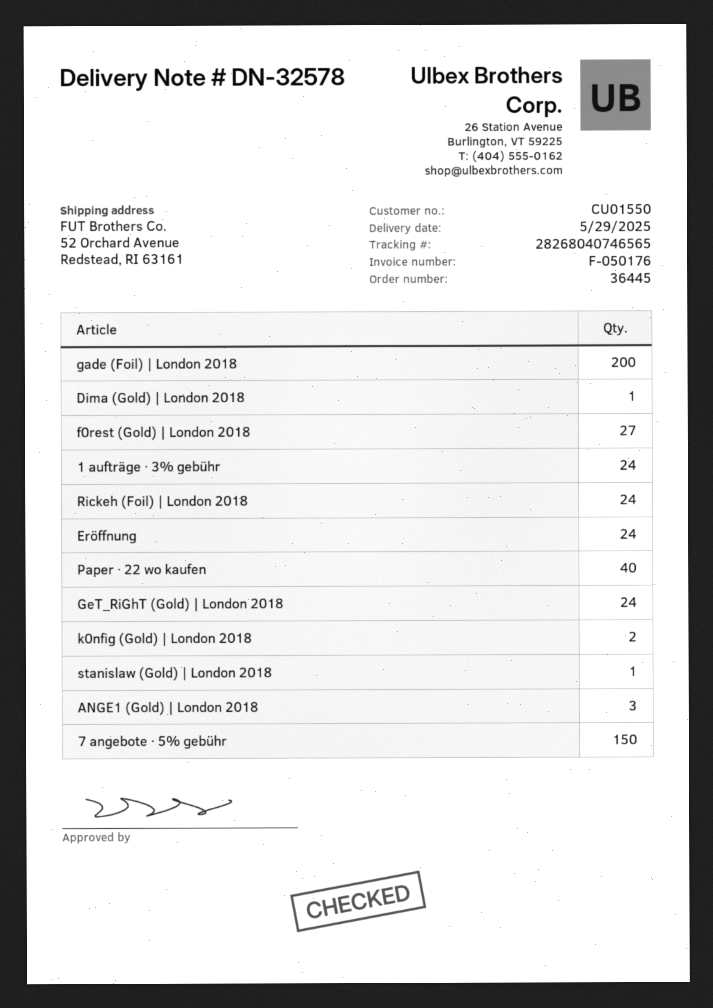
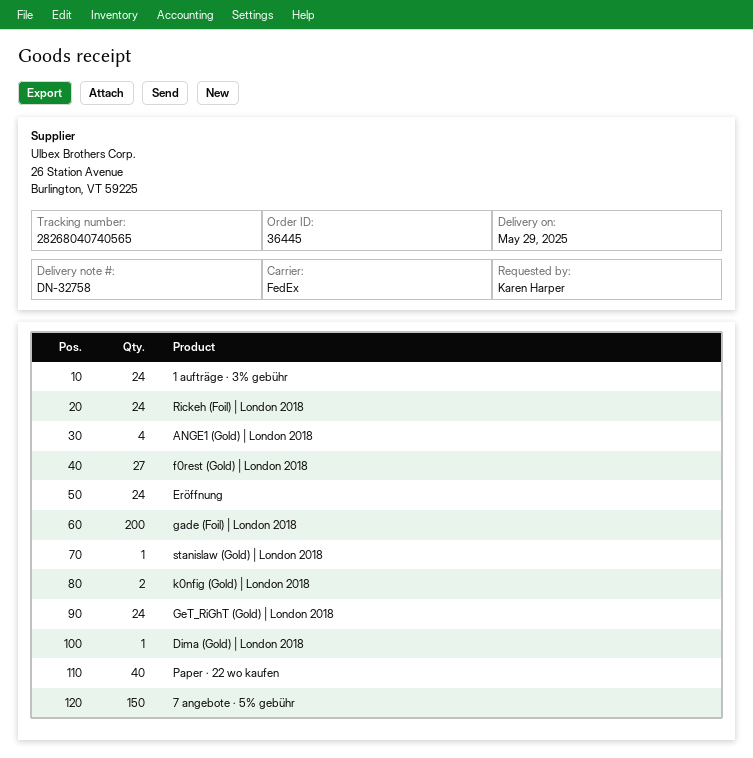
delivery note number: DN-32578 -> DN-32758
tracking number: 28268040746565 -> 28268040740565
ANGE1 (Gold) | London 2018: 3 -> 4

